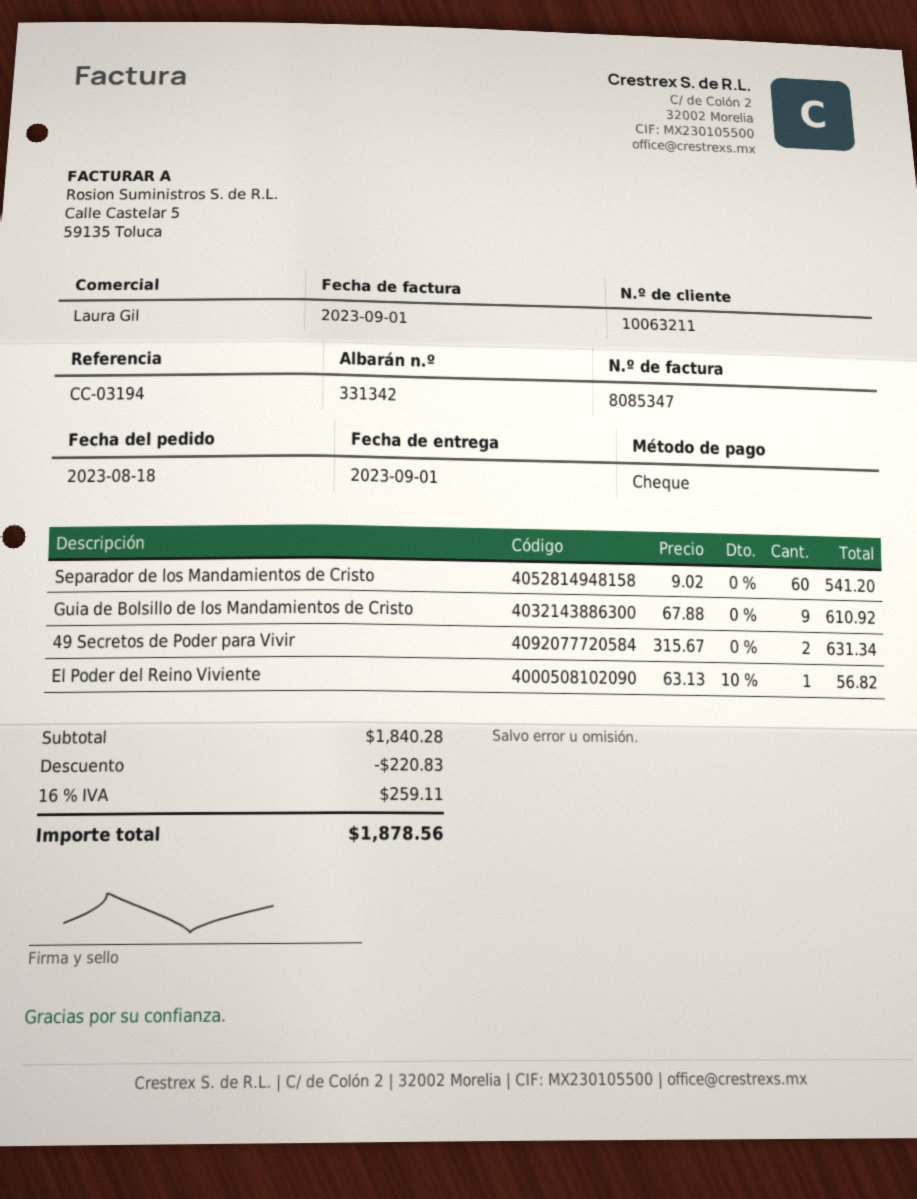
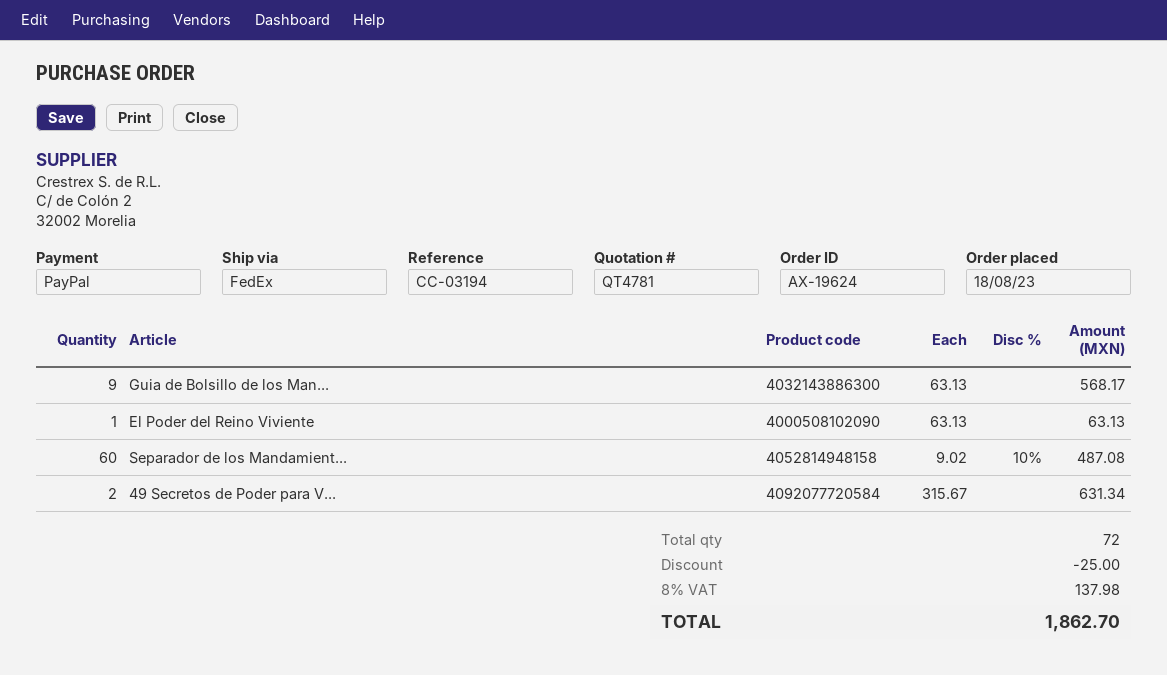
payment method: cheque -> PayPal
Separador de los Mandamientos de Cristo: 60 x 9.02 = 541.20 -> 60 x 9.02 - 10% = 487.08
Guia de Bolsillo de los Mandamientos de Cristo: 9 x 67.88 = 610.92 -> 9 x 63.13 = 568.17
El Poder del Reino Viviente: 1 x 63.13 - 10% = 56.82 -> 1 x 63.13 = 63.13
discount: 220.83 -> 25.00
tax: 16% = 259.11 -> 8% = 137.98
total: 1878.56 -> 1862.70

